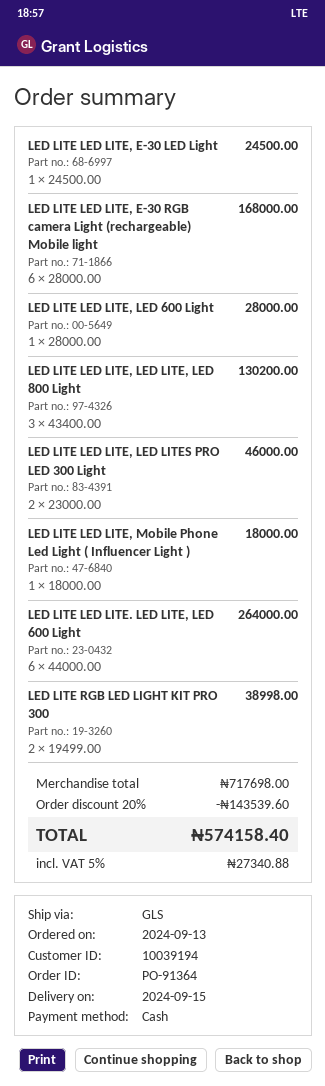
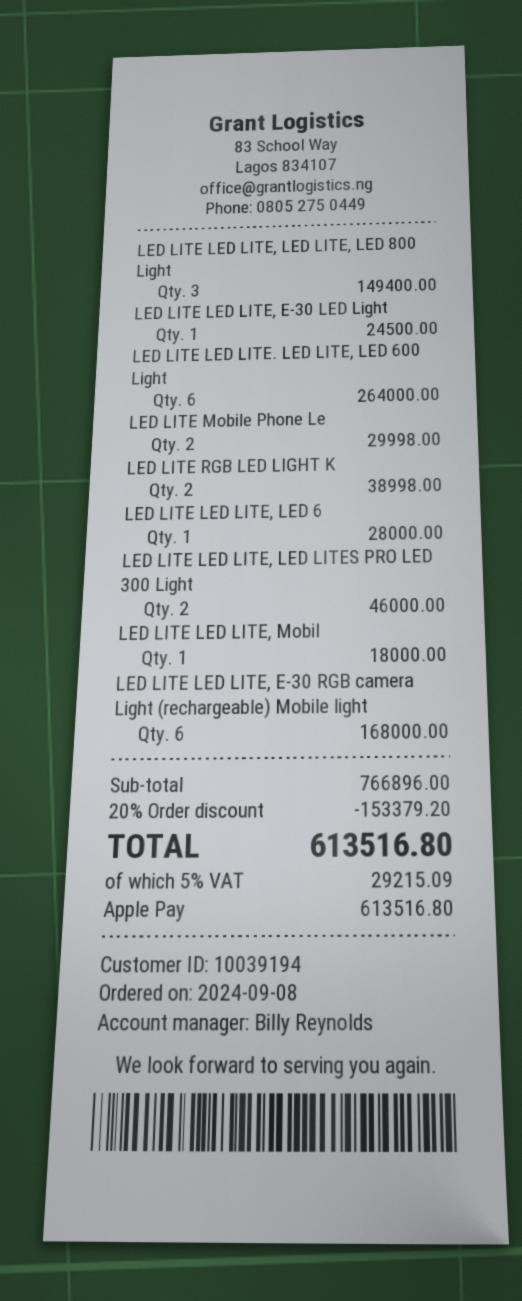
order date: 2024-09-13 -> 2024-09-08
payment method: cash -> Apple Pay
LED LITE LED LITE, LED LITE, LED 800 Light: 3 for 130200.00 -> 3 for 149400.00
LED LITE Mobile Phone Le: none -> 2 for 29998.00
subtotal: 717698.00 -> 766896.00
discount: 20% = 143539.60 -> 20% = 153379.20
tax: 5% = 27340.88 -> 5% = 29215.09
total: 574158.40 -> 613516.80

